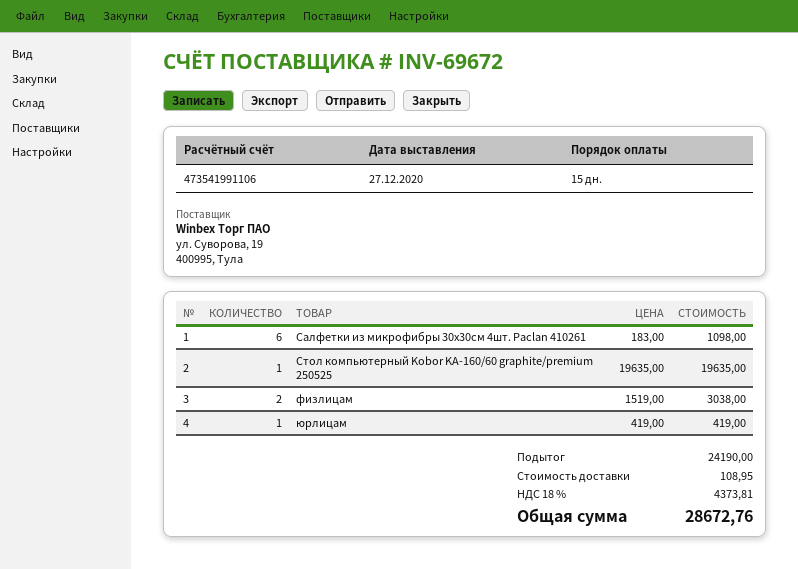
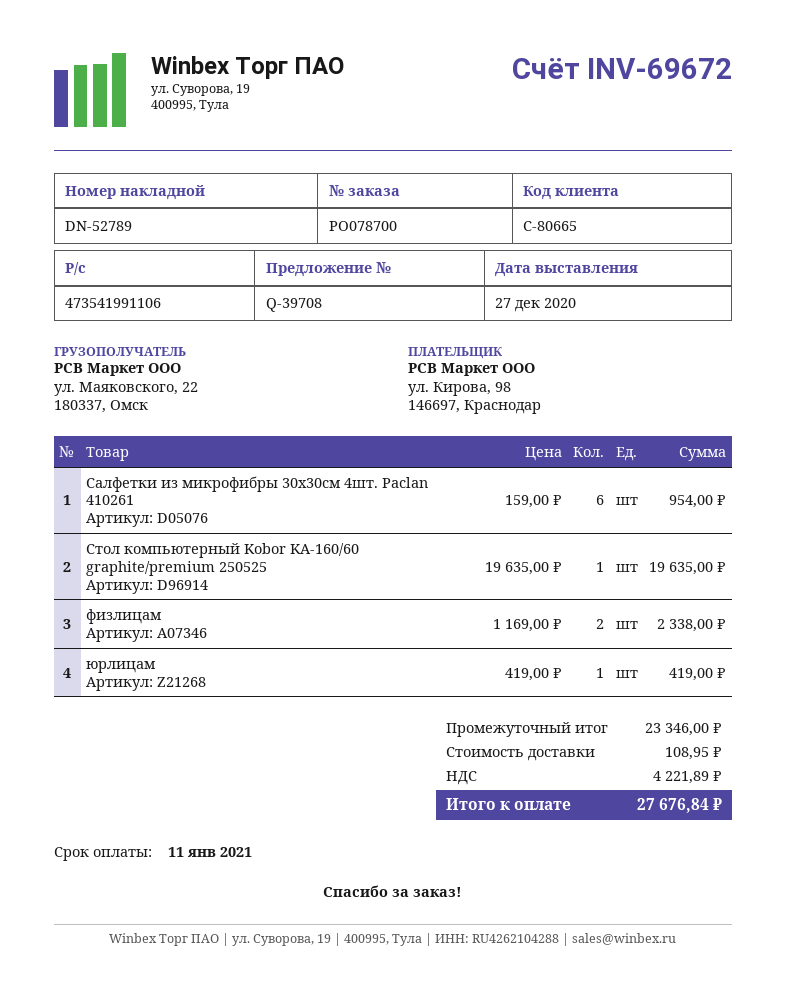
Салфетки из микрофибры 30х30см 4шт. Paclan 410261: 6 x 183.00 = 1098.00 -> 6 x 159.00 = 954.00
физлицам: 2 x 1519.00 = 3038.00 -> 2 x 1169.00 = 2338.00
subtotal: 24190.00 -> 23346.00
tax: 4373.81 -> 4221.89
total: 28672.76 -> 27676.84

